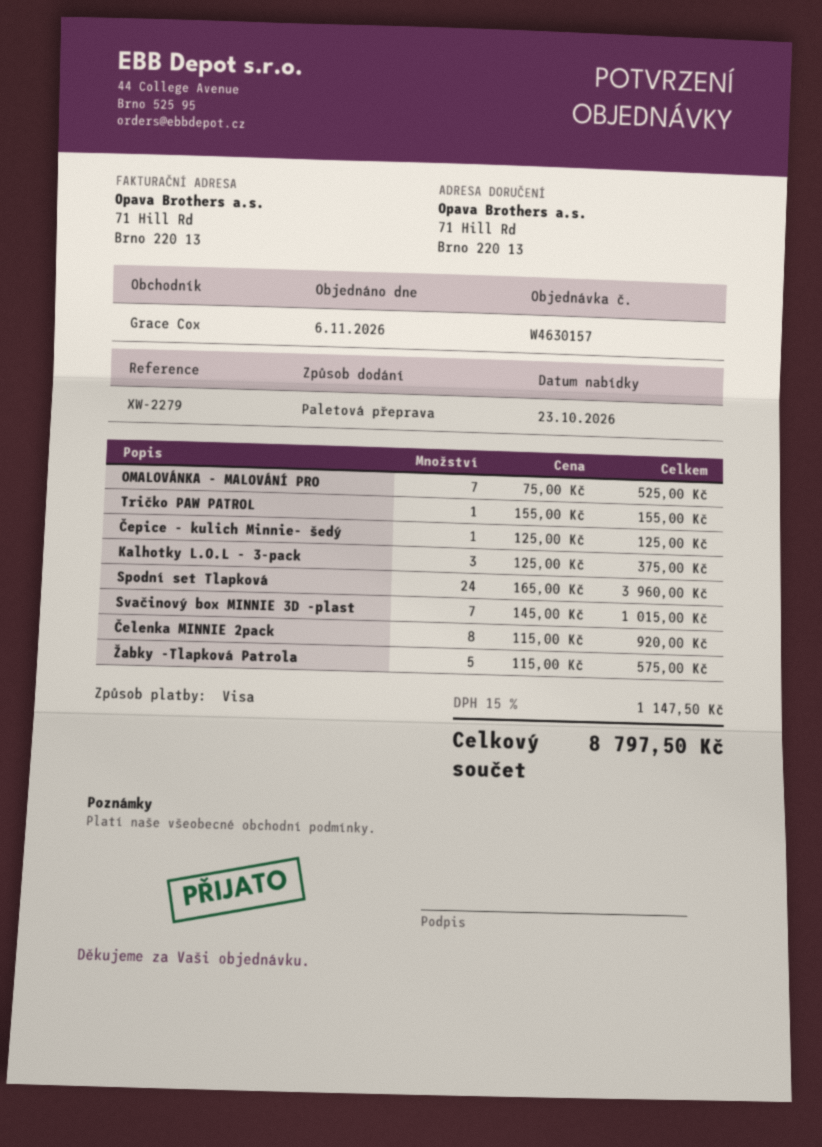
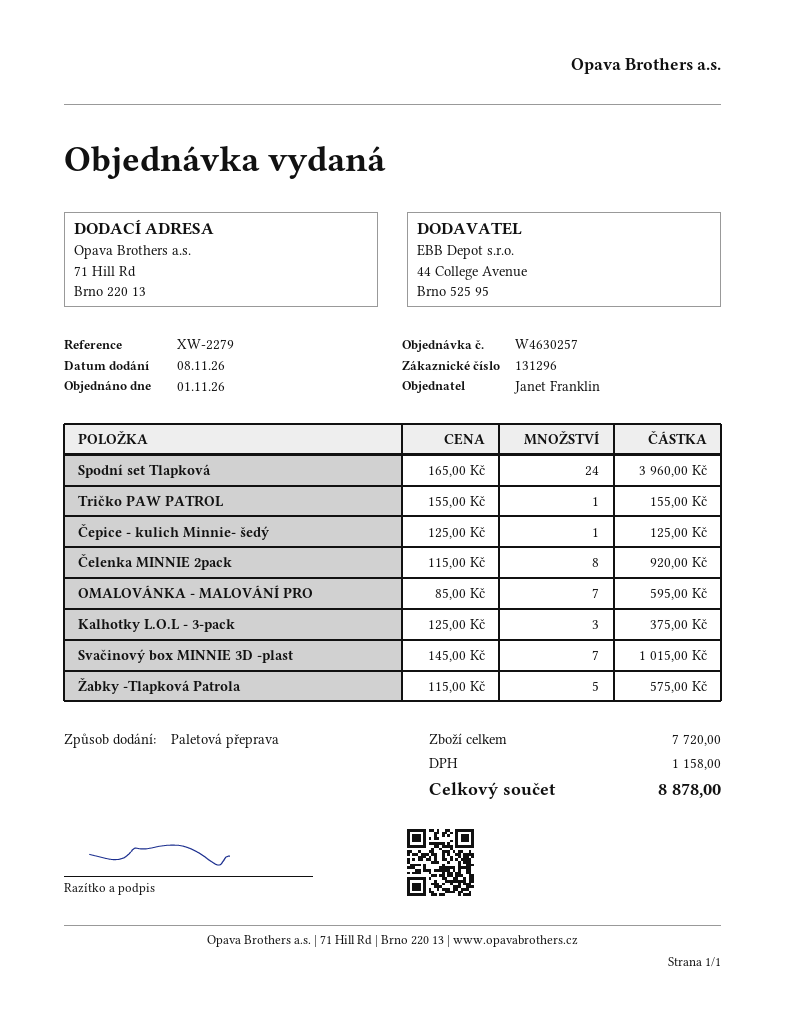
order number: W4630157 -> W4630257
order date: 2026-11-06 -> 2026-11-01
OMALOVÁNKA - MALOVÁNÍ PRO: 7 x 75.00 = 525.00 -> 7 x 85.00 = 595.00
tax: 1147.50 -> 1158.00
total: 8797.50 -> 8878.00

